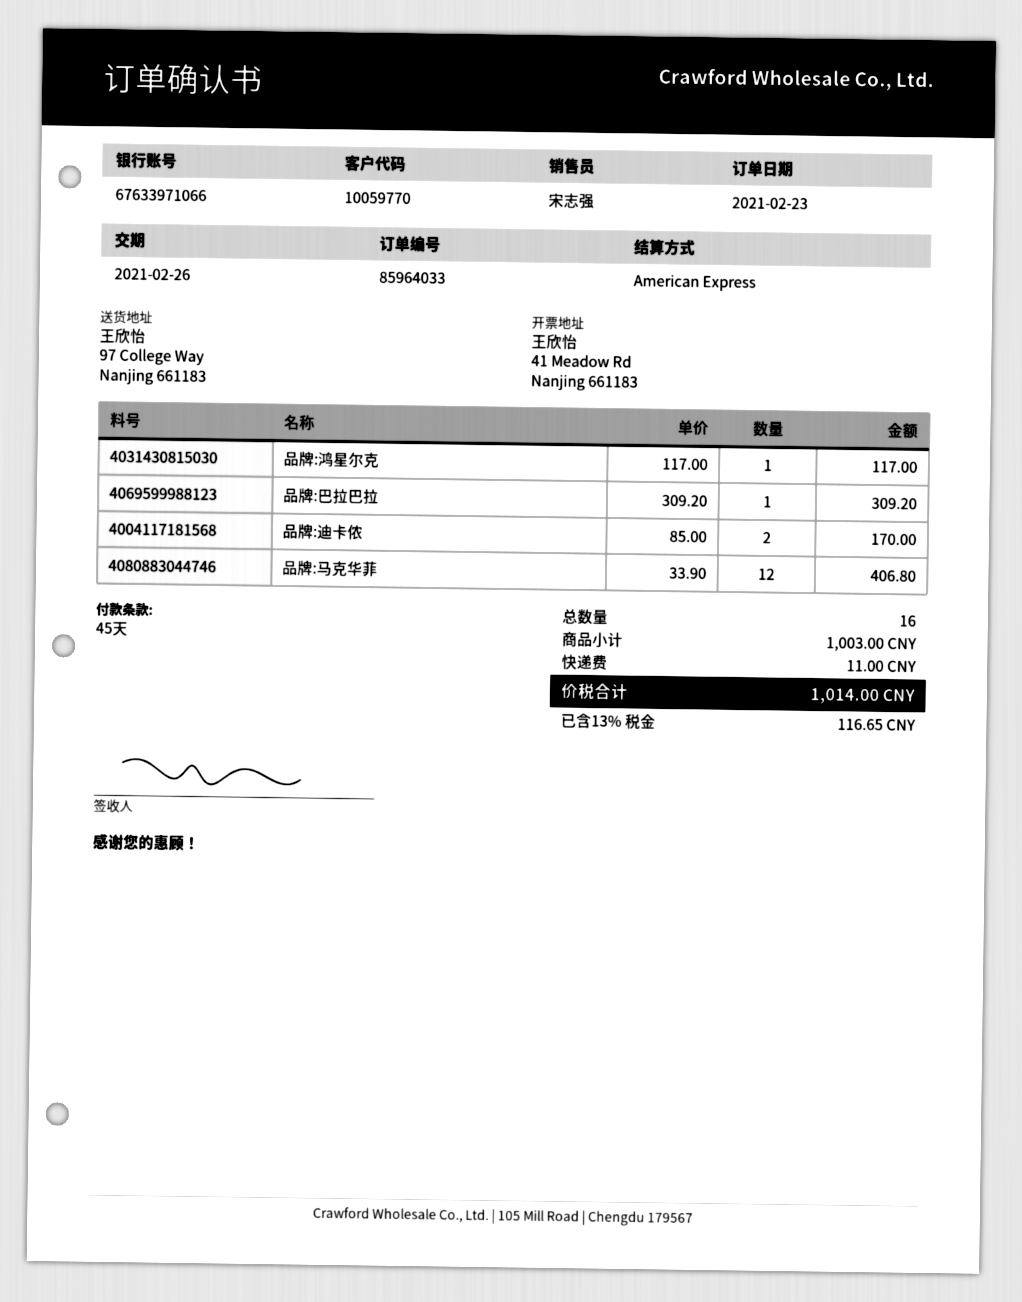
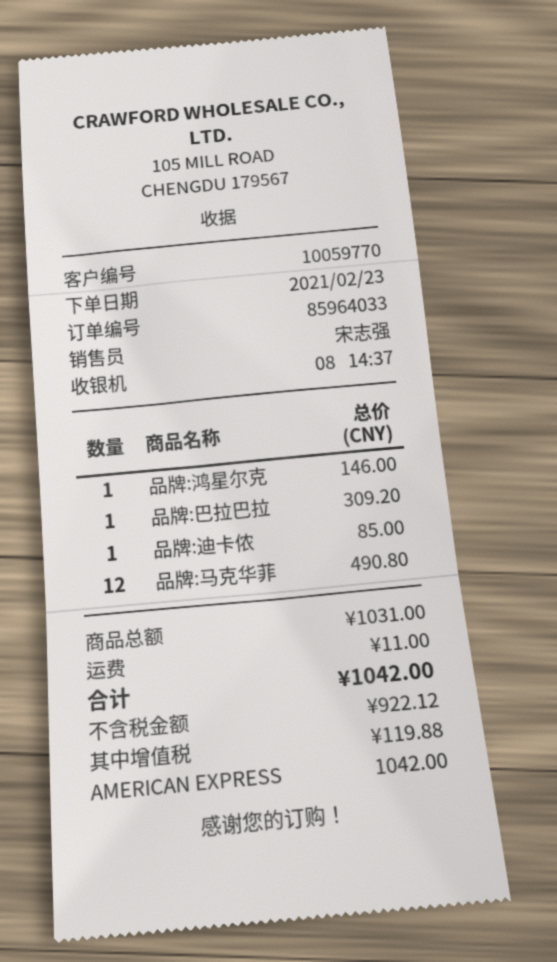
品牌:鸿星尔克: 1 for 117.00 -> 1 for 146.00
品牌:迪卡侬: 2 for 170.00 -> 1 for 85.00
品牌:马克华菲: 12 for 406.80 -> 12 for 490.80
subtotal: 1003.00 -> 1031.00
tax: 116.65 -> 119.88
total: 1014.00 -> 1042.00

